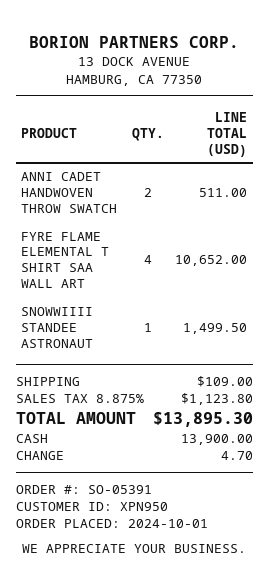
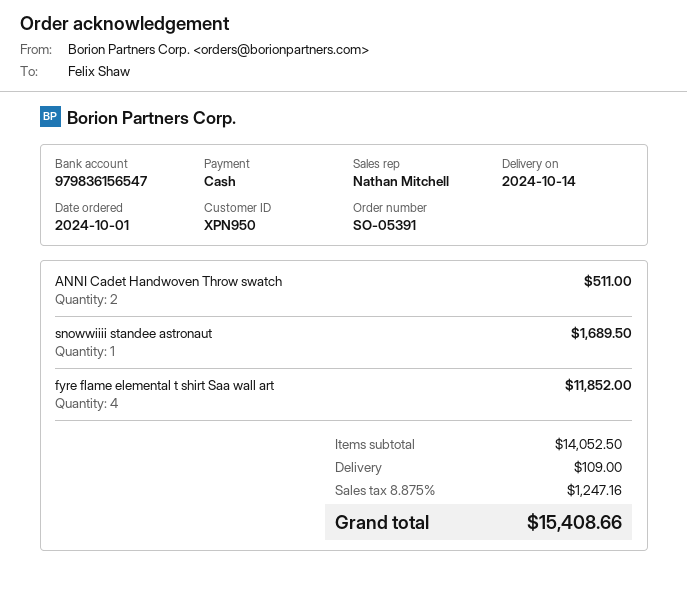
FYRE FLAME ELEMENTAL T SHIRT SAA WALL ART: 4 for 10652.00 -> 4 for 11852.00
SNOWWIIII STANDEE ASTRONAUT: 1 for 1499.50 -> 1 for 1689.50
tax: 8.875% = 1123.80 -> 8.875% = 1247.16
total: 13895.30 -> 15408.66

